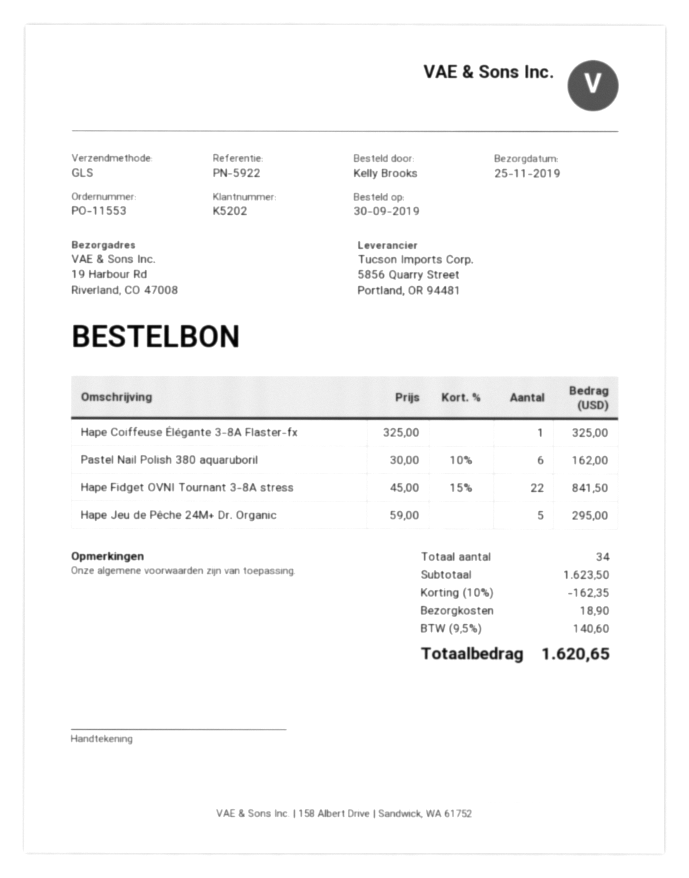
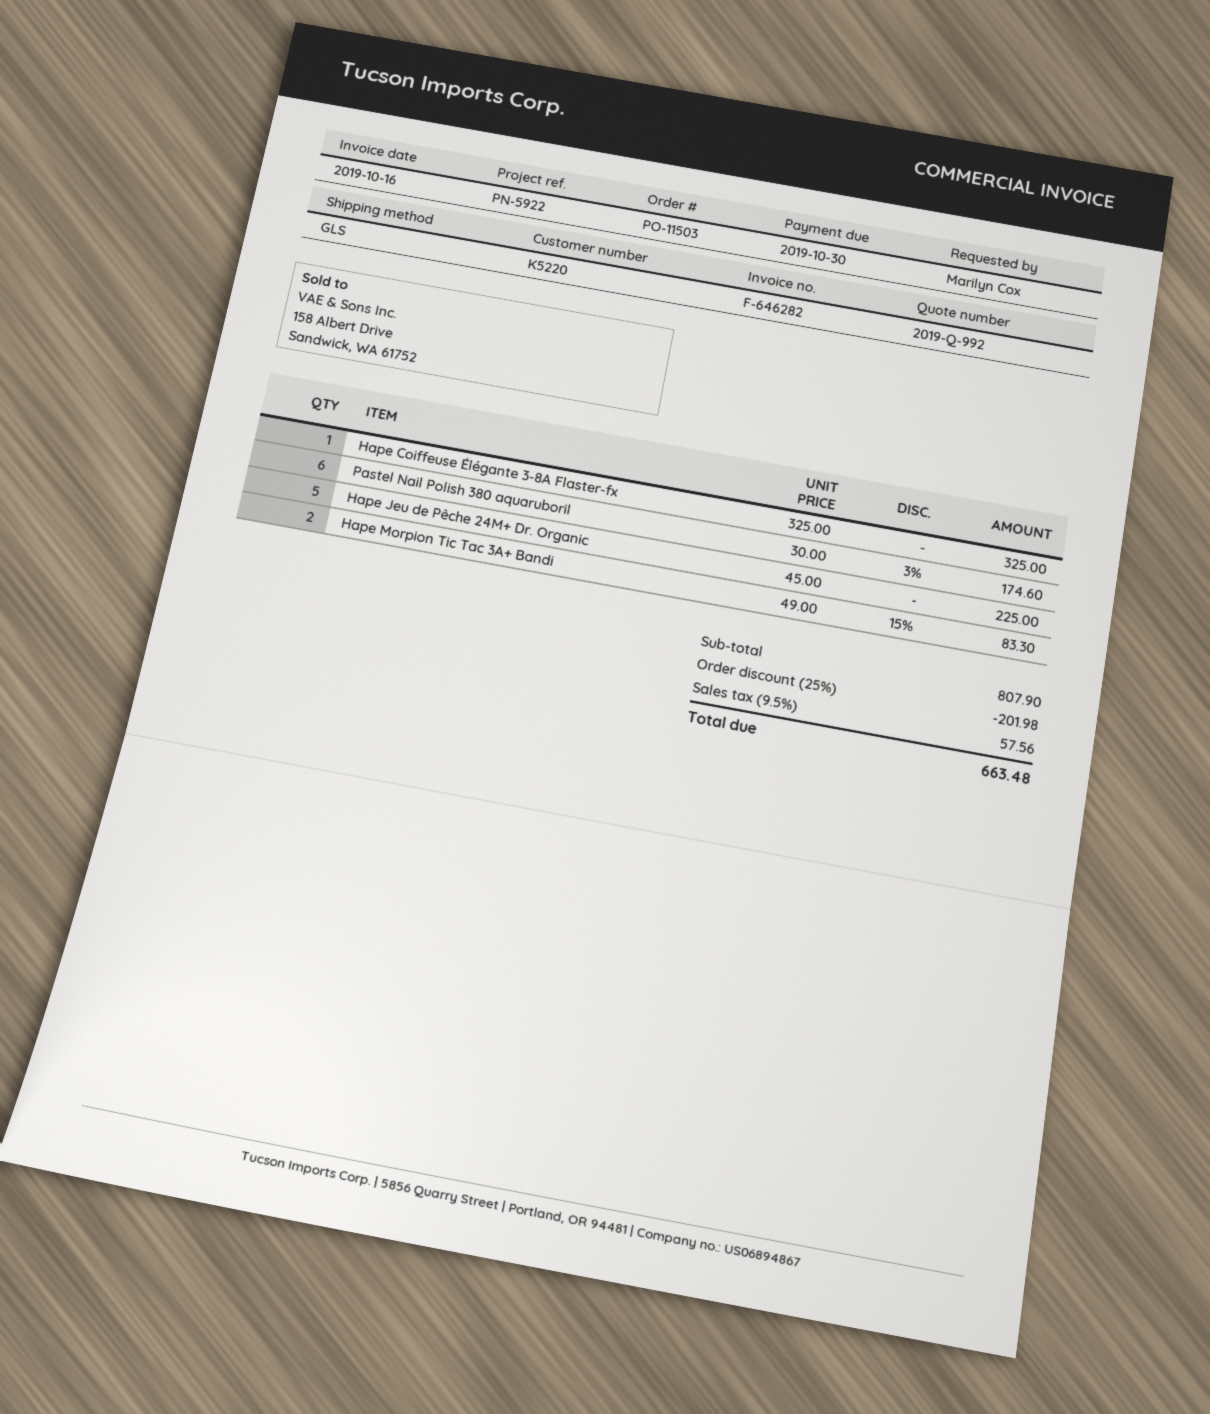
order number: PO-11553 -> PO-11503
customer number: K5202 -> K5220
ordered by: Kelly Brooks -> Marilyn Cox
Pastel Nail Polish 380 aquaruboril: 6 x 30.00 - 10% = 162.00 -> 6 x 30.00 - 3% = 174.60
Hape Fidget OVNI Tournant 3-8A stress: 22 x 45.00 - 15% = 841.50 -> none
Hape Jeu de Pêche 24M+ Dr. Organic: 5 x 59.00 = 295.00 -> 5 x 45.00 = 225.00
Hape Morpion Tic Tac 3A+ Bandi: none -> 2 x 49.00 - 15% = 83.30
subtotal: 1623.50 -> 807.90
discount: 10% = 162.35 -> 25% = 201.98
shipping: 18.90 -> none
tax: 9.5% = 140.60 -> 9.5% = 57.56
total: 1620.65 -> 663.48

